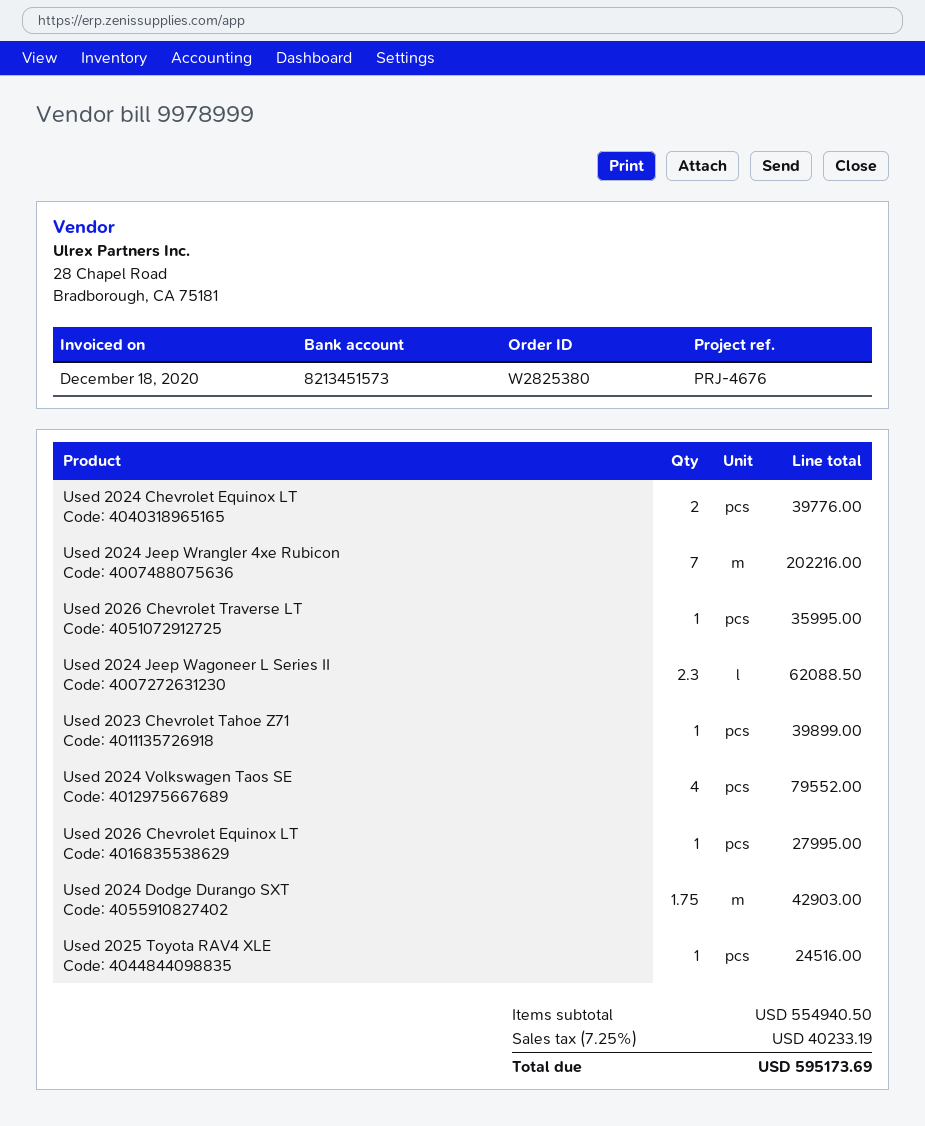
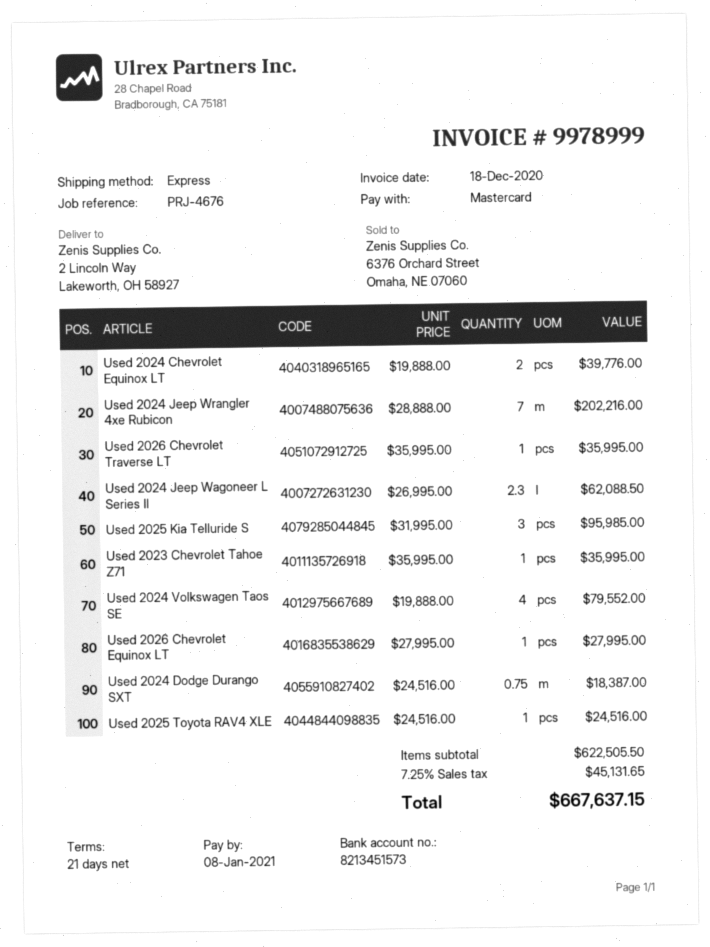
Used 2023 Chevrolet Tahoe Z71: 1 for 39899.00 -> 1 for 35995.00
Used 2024 Dodge Durango SXT: 1.75 for 42903.00 -> 0.75 for 18387.00
Used 2025 Kia Telluride S: none -> 3 for 95985.00
subtotal: 554940.50 -> 622505.50
tax: 7.25% = 40233.19 -> 7.25% = 45131.65
total: 595173.69 -> 667637.15

